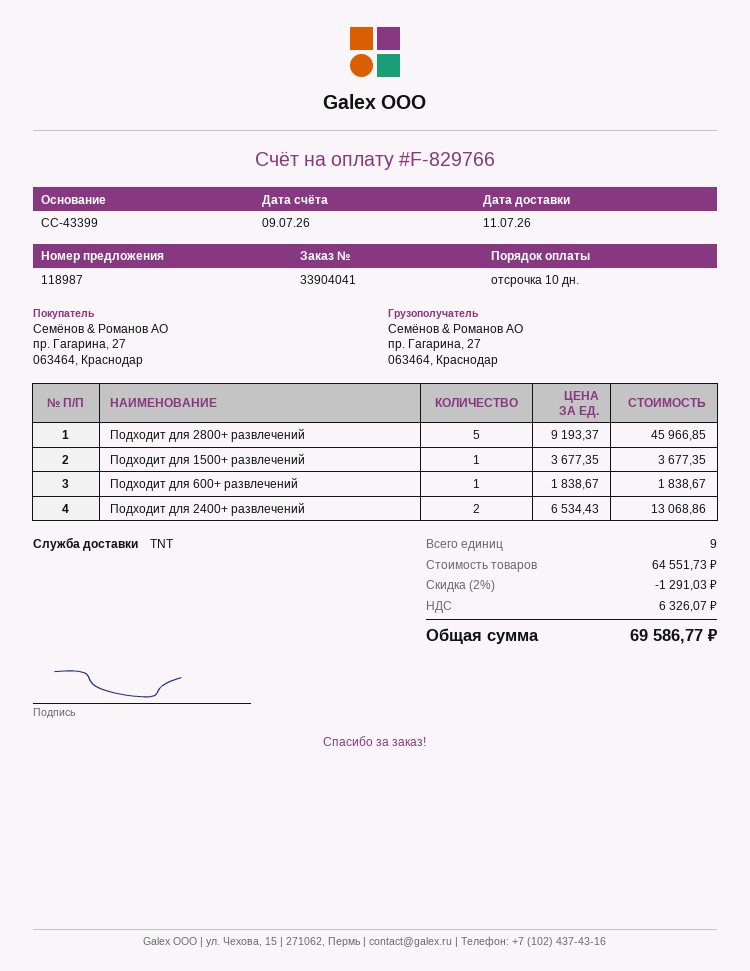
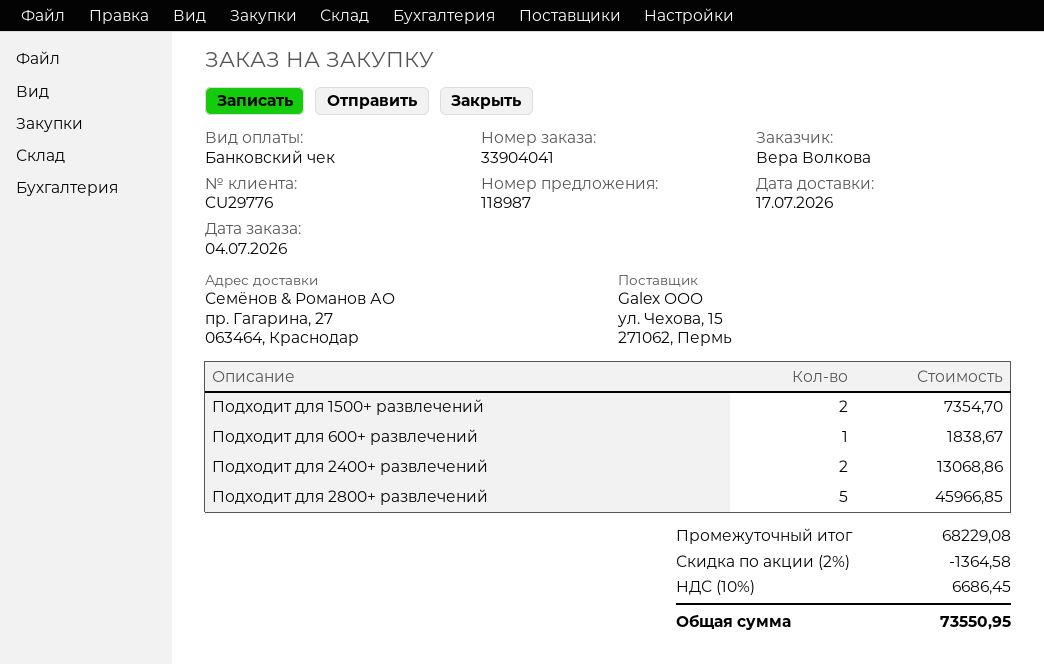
delivery date: 2026-07-11 -> 2026-07-17
Подходит для 1500+ развлечений: 1 for 3677.35 -> 2 for 7354.70
subtotal: 64551.73 -> 68229.08
discount: 2% = 1291.03 -> 2% = 1364.58
tax: 6326.07 -> 6686.45
total: 69586.77 -> 73550.95

